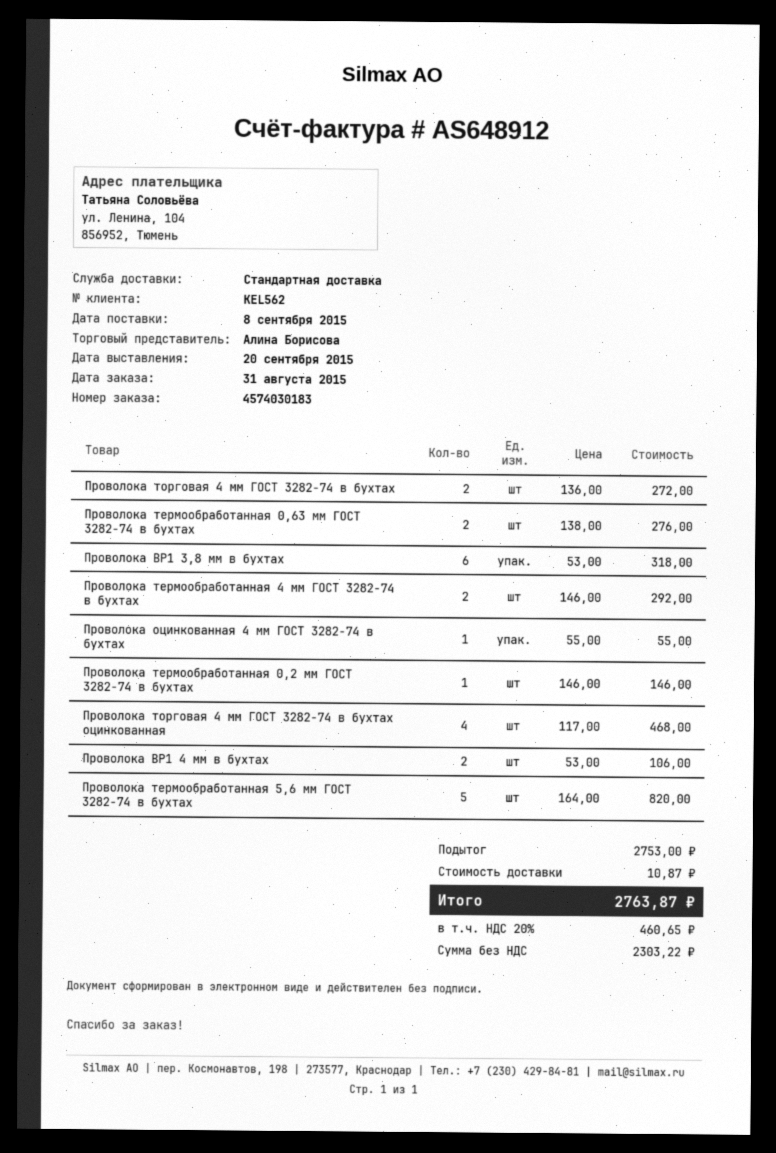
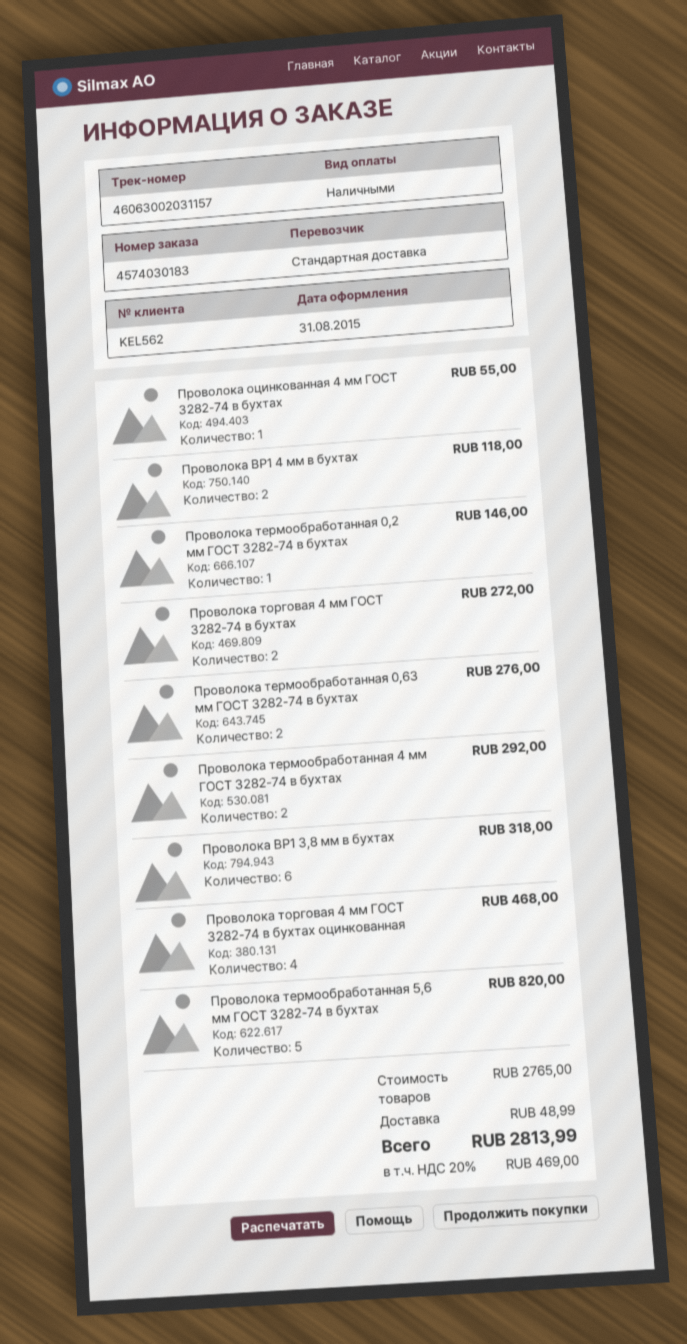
Проволока ВР1 4 мм в бухтах: 2 for 106.00 -> 2 for 118.00
subtotal: 2753.00 -> 2765.00
shipping: 10.87 -> 48.99
tax: 20% = 460.65 -> 20% = 469.00
total: 2763.87 -> 2813.99

